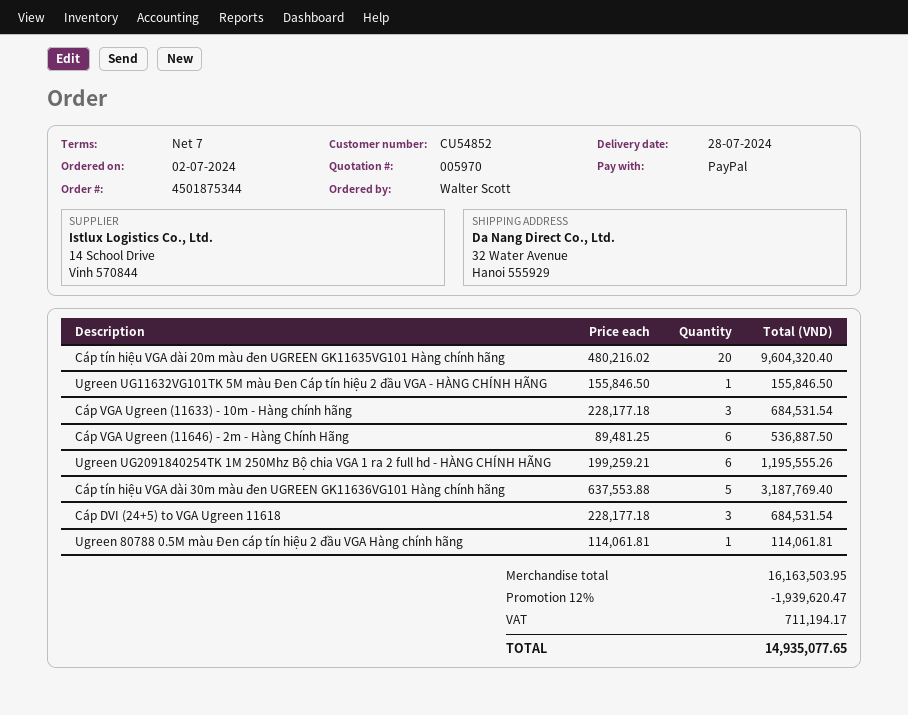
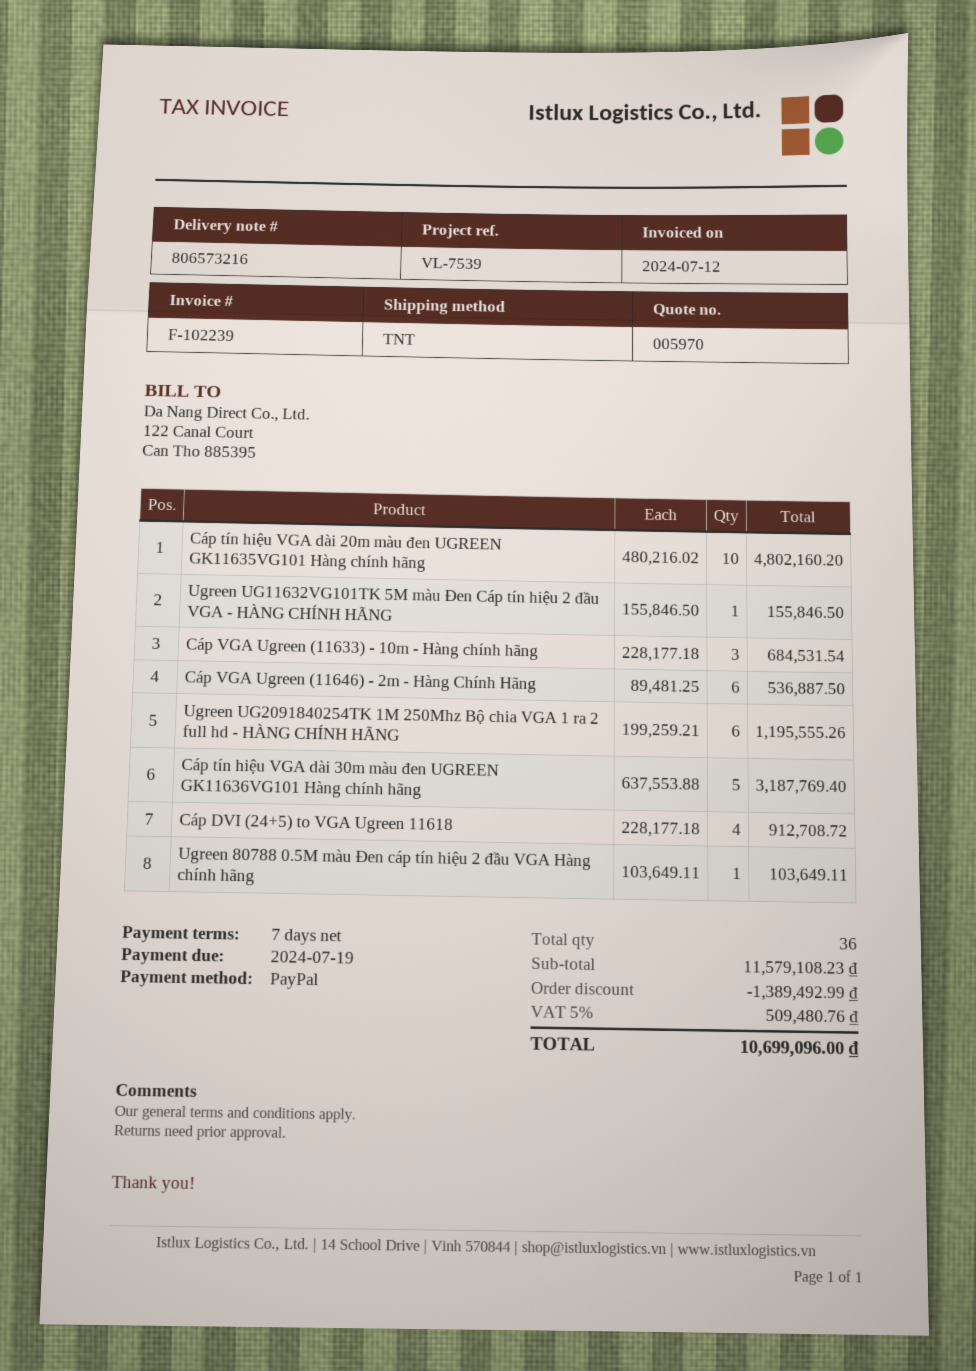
Cáp tín hiệu VGA dài 20m màu đen UGREEN GK11635VG101 Hàng chính hãng: 20 x 480216.02 = 9604320.40 -> 10 x 480216.02 = 4802160.20
Cáp DVI (24+5) to VGA Ugreen 11618: 3 x 228177.18 = 684531.54 -> 4 x 228177.18 = 912708.72
Ugreen 80788 0.5M màu Đen cáp tín hiệu 2 đầu VGA Hàng chính hãng: 1 x 114061.81 = 114061.81 -> 1 x 103649.11 = 103649.11
subtotal: 16163503.95 -> 11579108.23
discount: 1939620.47 -> 1389492.99
tax: 711194.17 -> 509480.76
total: 14935077.65 -> 10699096.00

